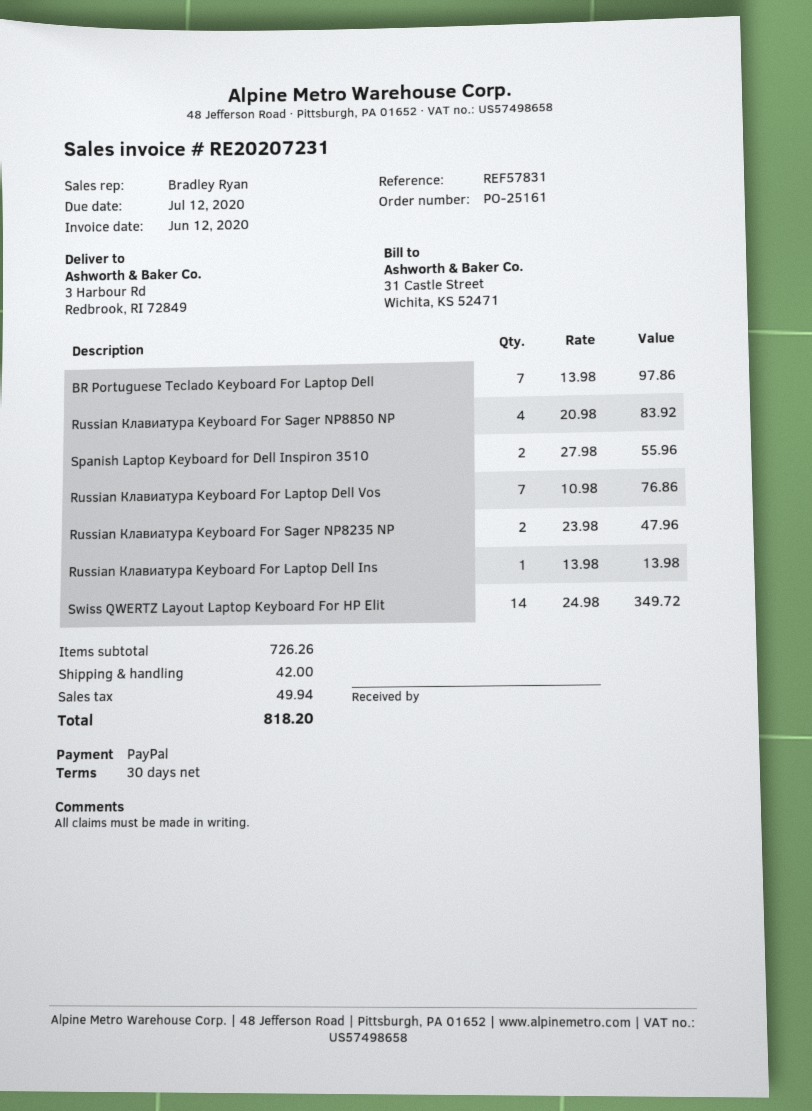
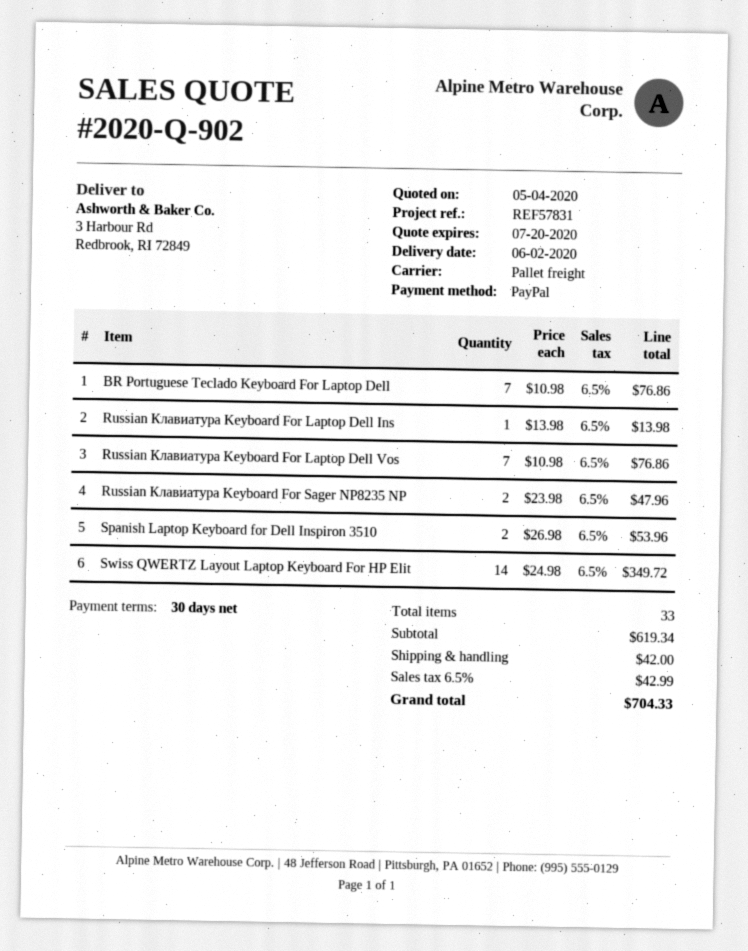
BR Portuguese Teclado Keyboard For Laptop Dell: 7 x 13.98 = 97.86 -> 7 x 10.98 = 76.86
Russian Клавиатура Keyboard For Sager NP8850 NP: 4 x 20.98 = 83.92 -> none
Spanish Laptop Keyboard for Dell Inspiron 3510: 2 x 27.98 = 55.96 -> 2 x 26.98 = 53.96
subtotal: 726.26 -> 619.34
tax: 49.94 -> 42.99
total: 818.20 -> 704.33

